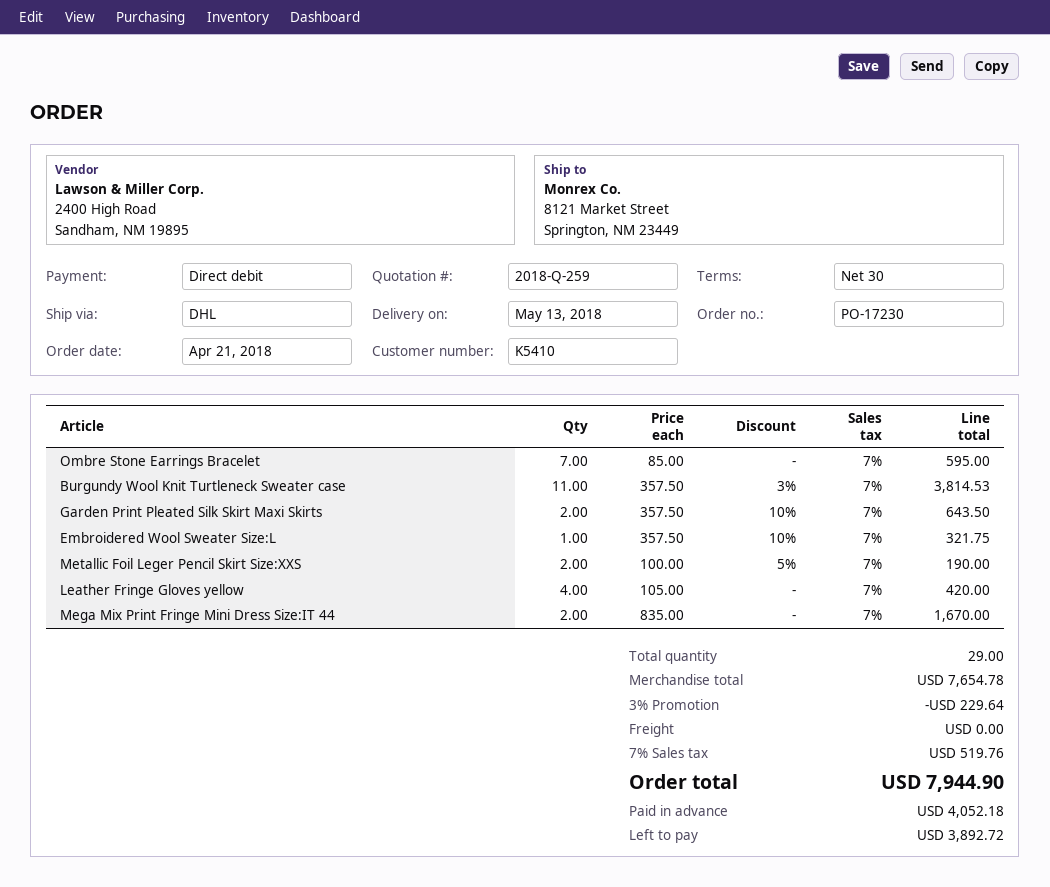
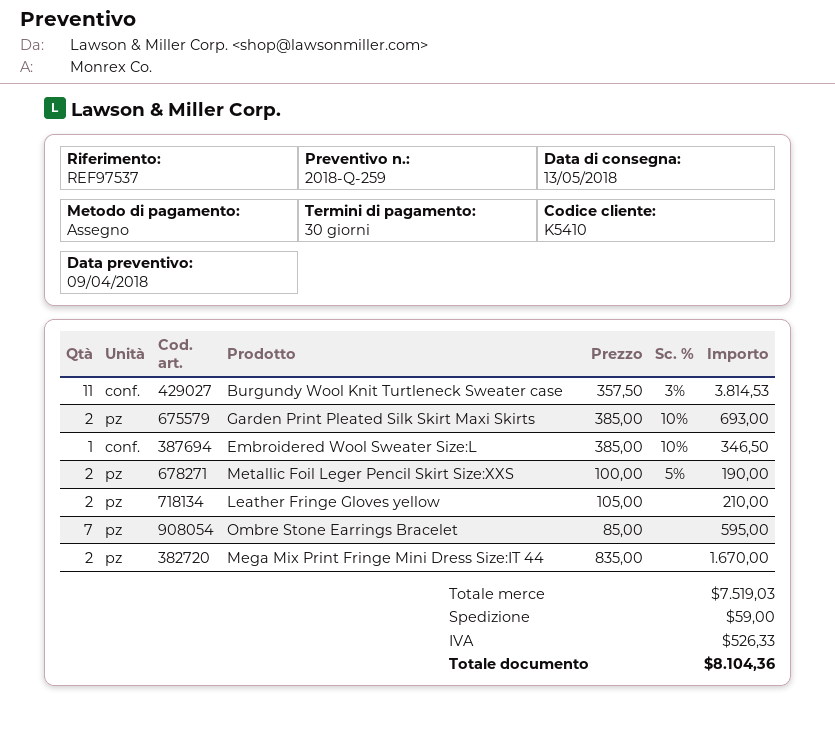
payment method: direct debit -> cheque
Garden Print Pleated Silk Skirt Maxi Skirts: 2 x 357.50 - 10% = 643.50 -> 2 x 385.00 - 10% = 693.00
Embroidered Wool Sweater Size:L: 1 x 357.50 - 10% = 321.75 -> 1 x 385.00 - 10% = 346.50
Leather Fringe Gloves yellow: 4 x 105.00 = 420.00 -> 2 x 105.00 = 210.00
subtotal: 7654.78 -> 7519.03
discount: 3% = 229.64 -> none
shipping: 0.00 -> 59.00
tax: 519.76 -> 526.33
total: 7944.90 -> 8104.36

